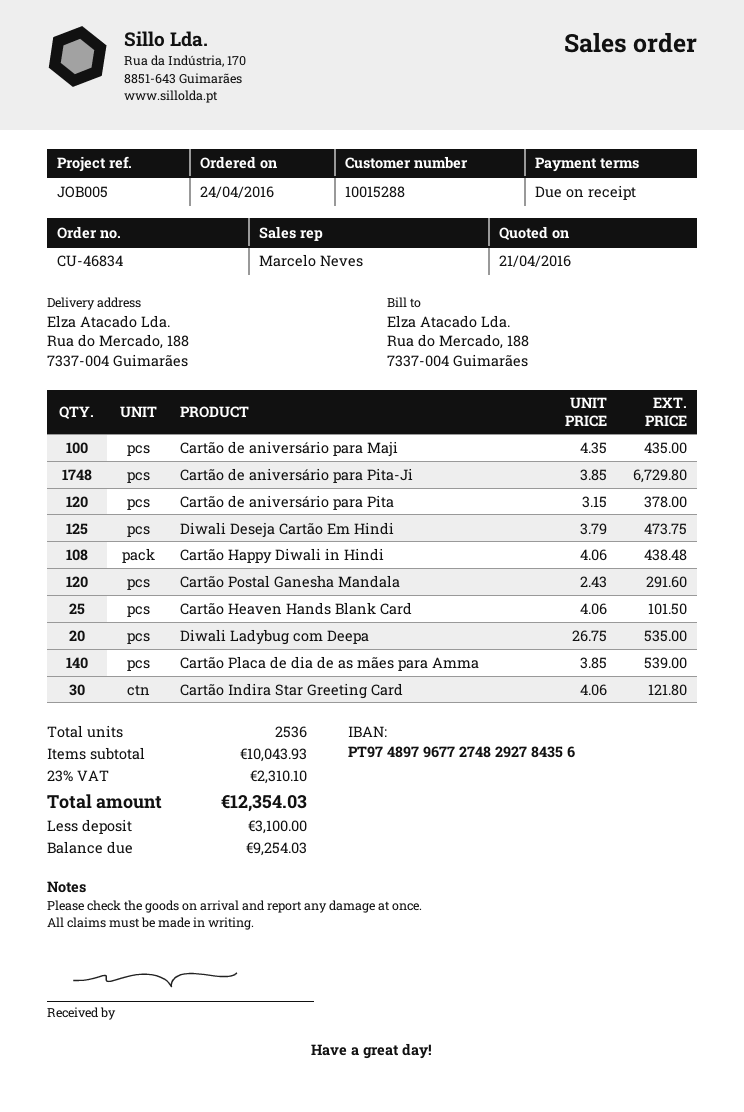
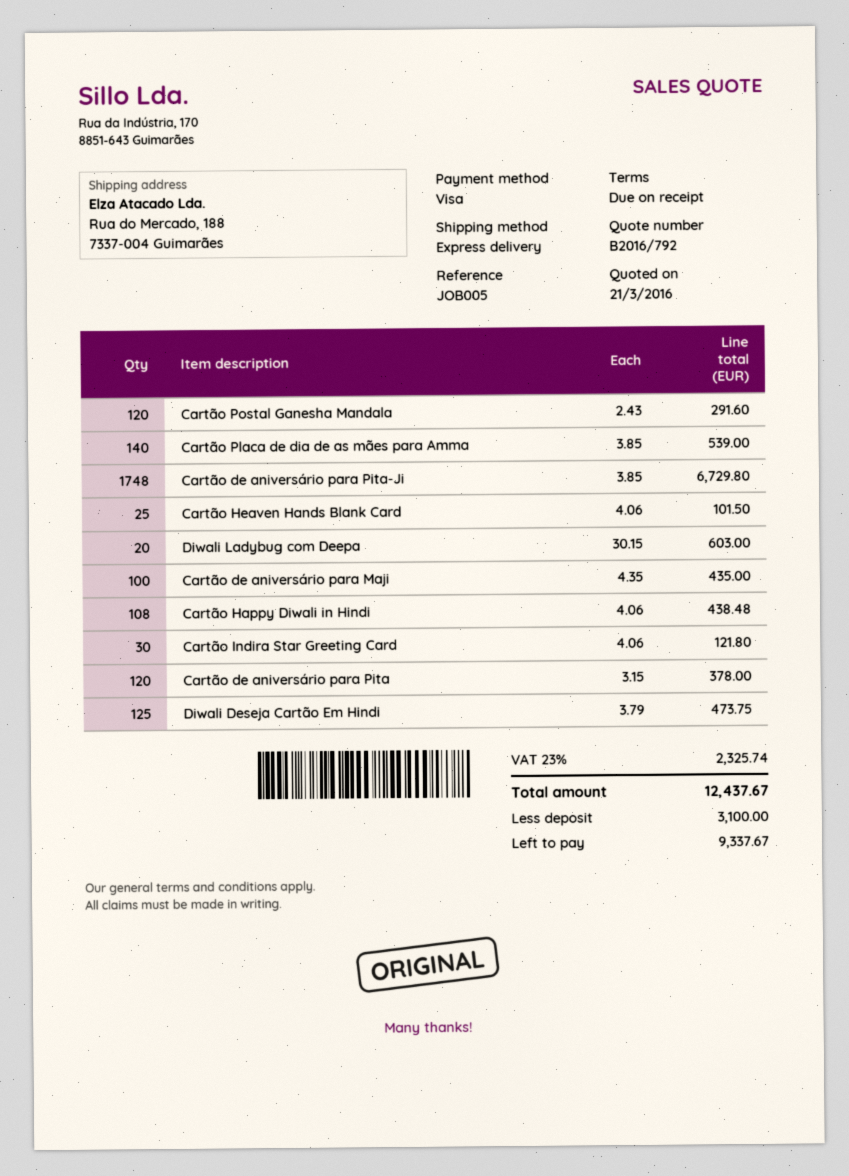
quote date: 2016-04-21 -> 2016-03-21
Diwali Ladybug com Deepa: 20 x 26.75 = 535.00 -> 20 x 30.15 = 603.00
tax: 23% = 2310.10 -> 23% = 2325.74
total: 12354.03 -> 12437.67
balance: 9254.03 -> 9337.67

